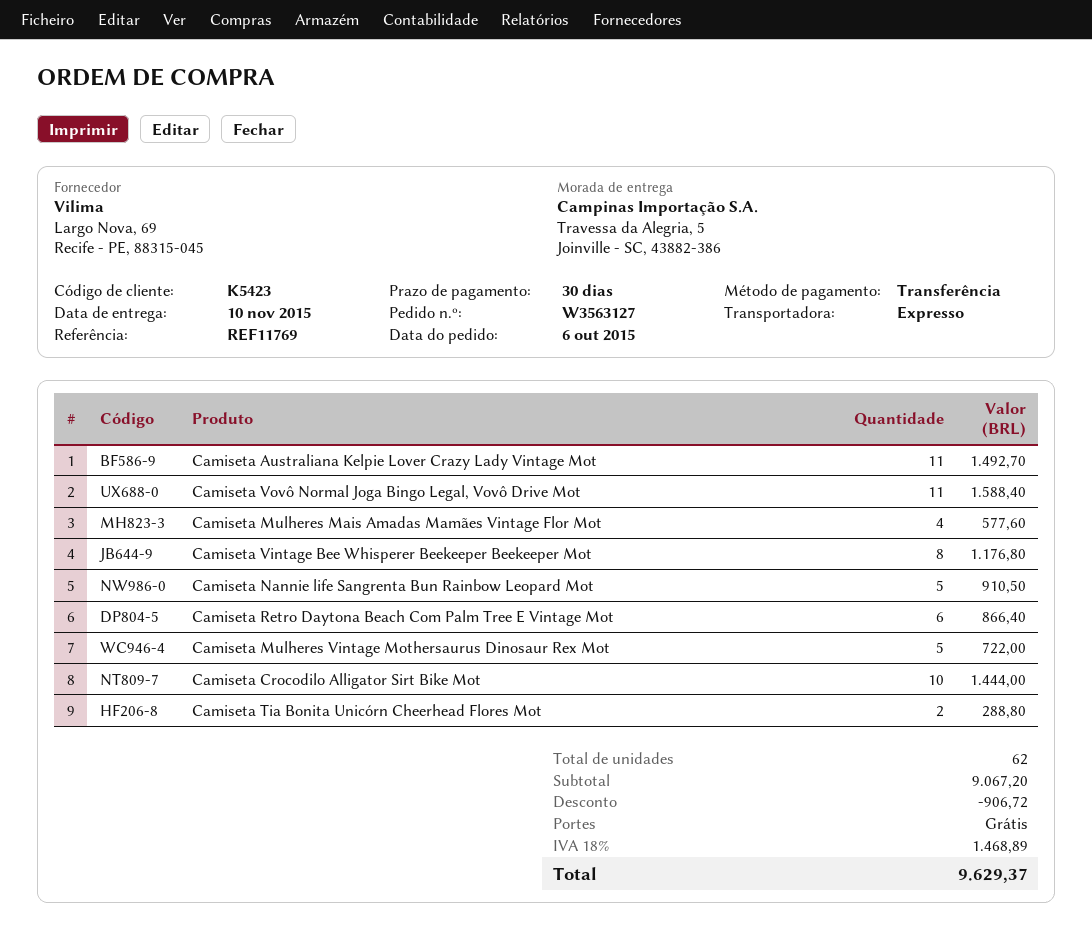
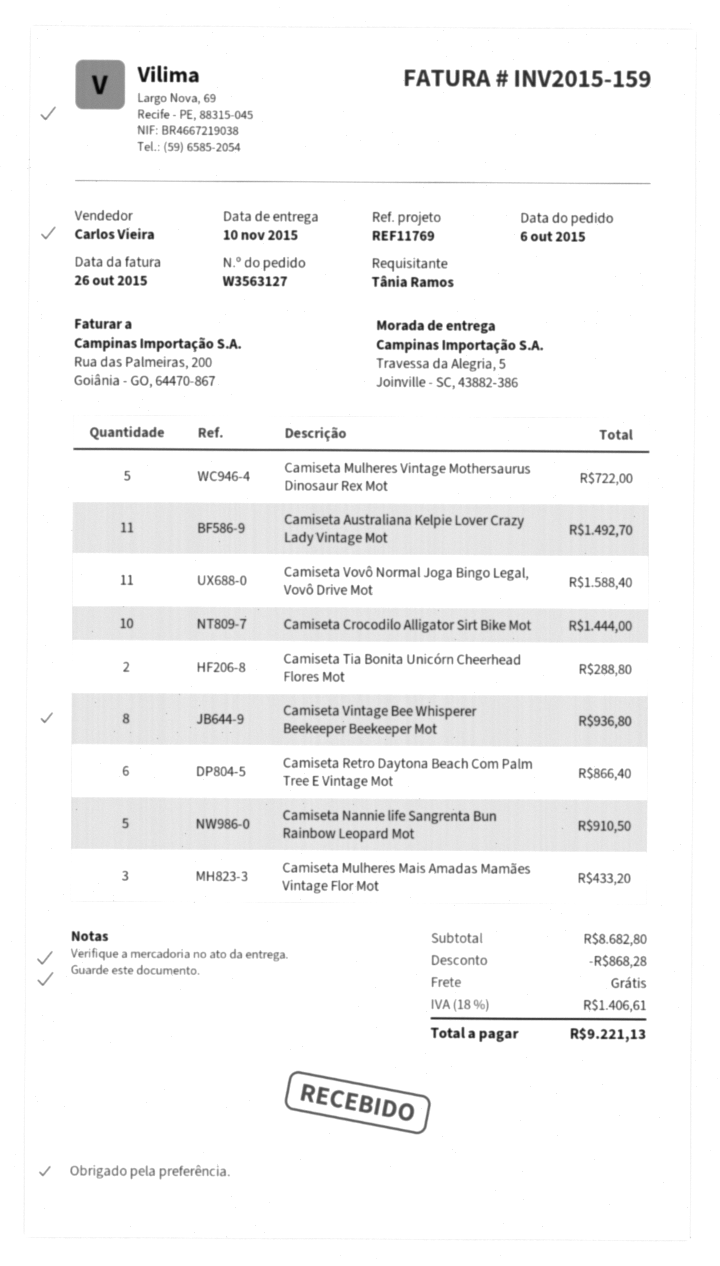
Camiseta Mulheres Mais Amadas Mamães Vintage Flor Mot: 4 for 577.60 -> 3 for 433.20
Camiseta Vintage Bee Whisperer Beekeeper Beekeeper Mot: 8 for 1176.80 -> 8 for 936.80
subtotal: 9067.20 -> 8682.80
discount: 906.72 -> 868.28
tax: 18% = 1468.89 -> 18% = 1406.61
total: 9629.37 -> 9221.13

